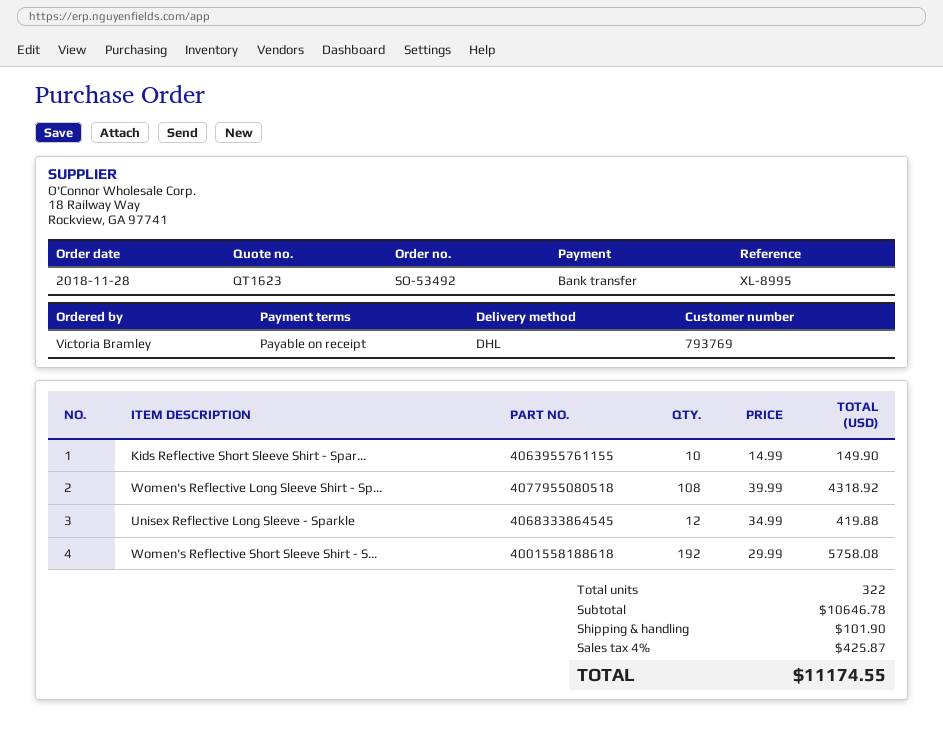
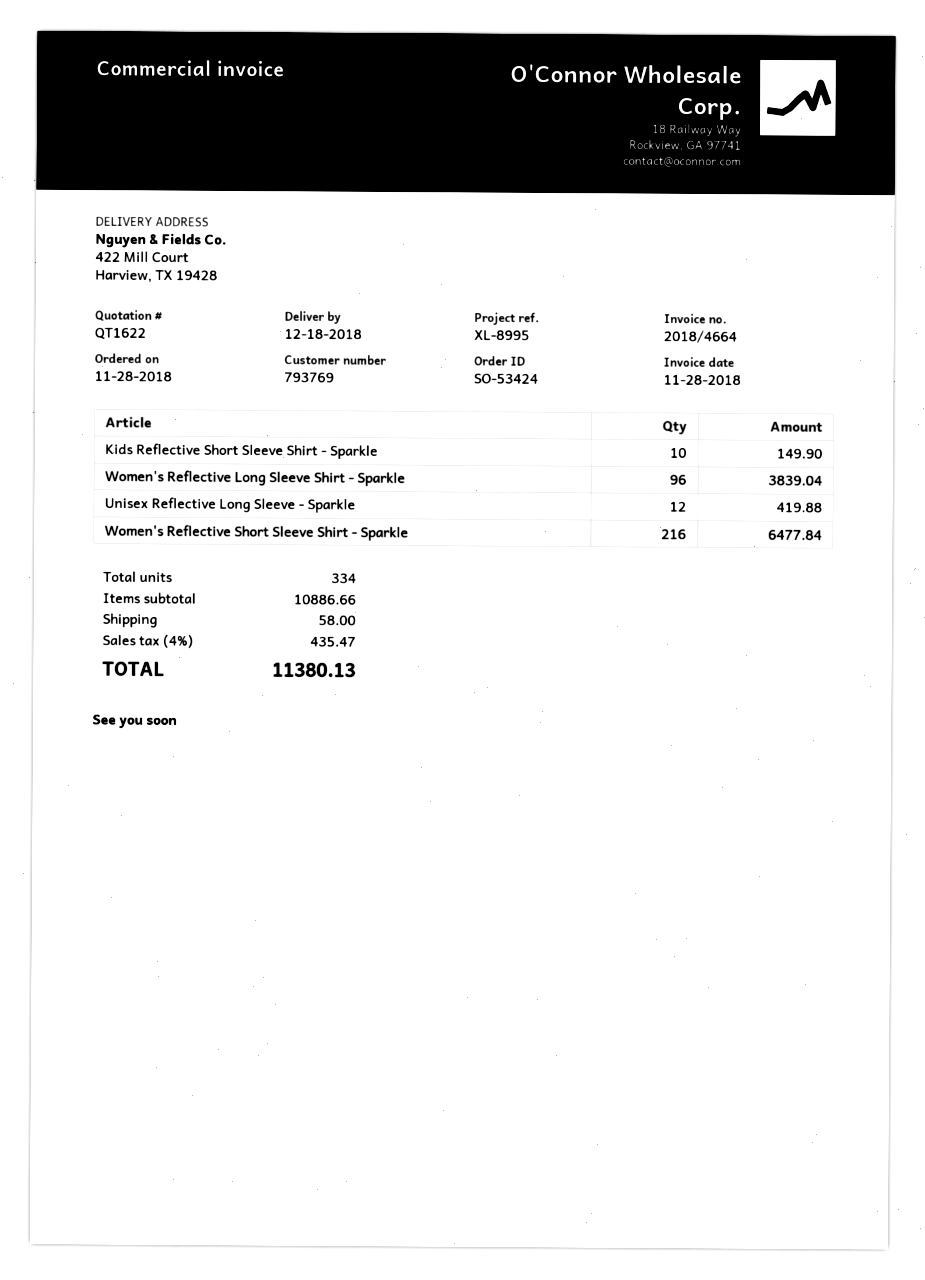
quote number: QT1623 -> QT1622
order number: SO-53492 -> SO-53424
Women's Reflective Long Sleeve Shirt - Sp...: 108 for 4318.92 -> 96 for 3839.04
Women's Reflective Short Sleeve Shirt - S...: 192 for 5758.08 -> 216 for 6477.84
total quantity: 322 -> 334
subtotal: 10646.78 -> 10886.66
shipping: 101.90 -> 58.00
tax: 4% = 425.87 -> 4% = 435.47
total: 11174.55 -> 11380.13

